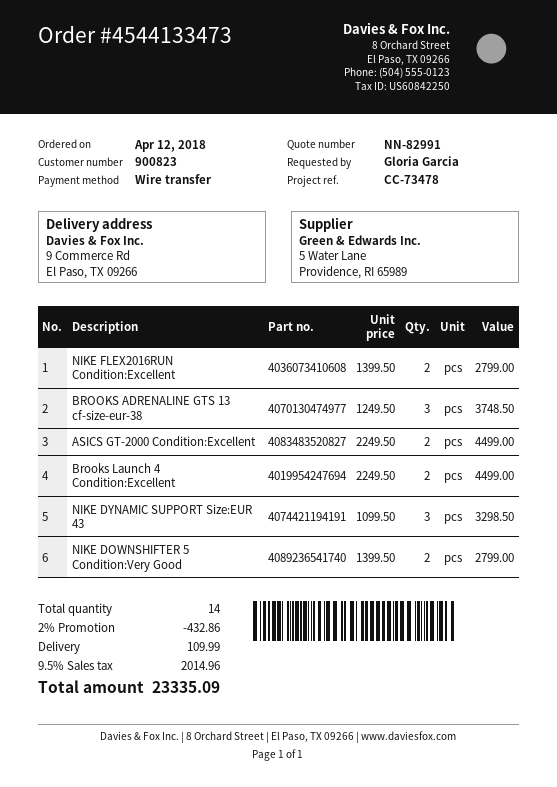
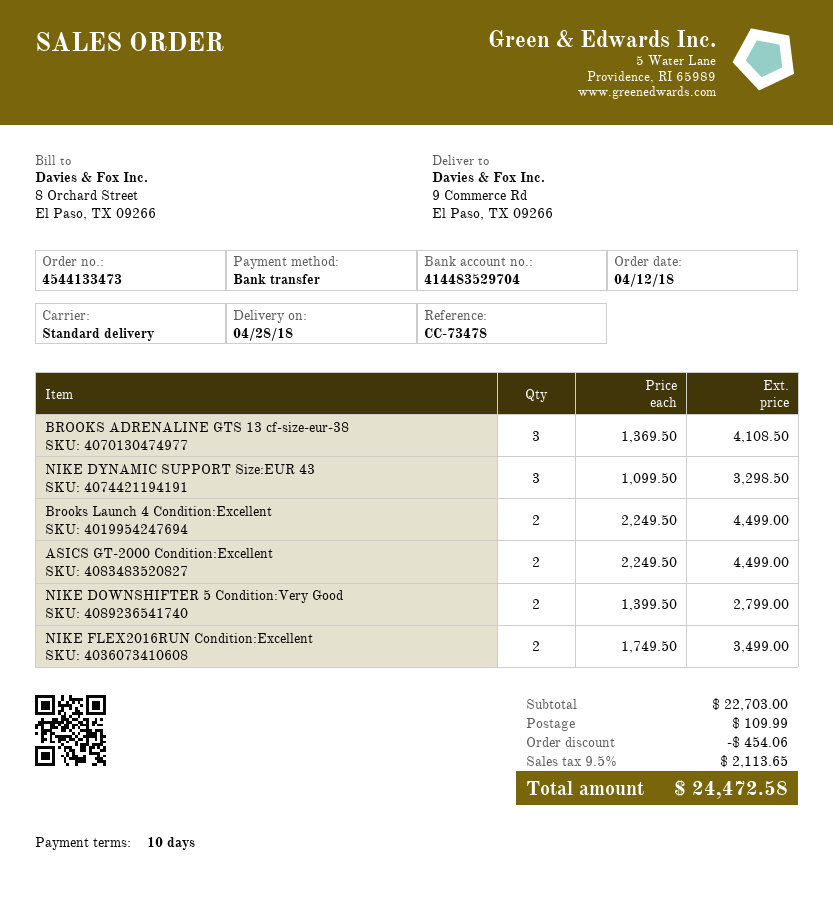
NIKE FLEX2016RUN Condition:Excellent: 2 x 1399.50 = 2799.00 -> 2 x 1749.50 = 3499.00
BROOKS ADRENALINE GTS 13 cf-size-eur-38: 3 x 1249.50 = 3748.50 -> 3 x 1369.50 = 4108.50
discount: 432.86 -> 454.06
tax: 9.5% = 2014.96 -> 9.5% = 2113.65
total: 23335.09 -> 24472.58

